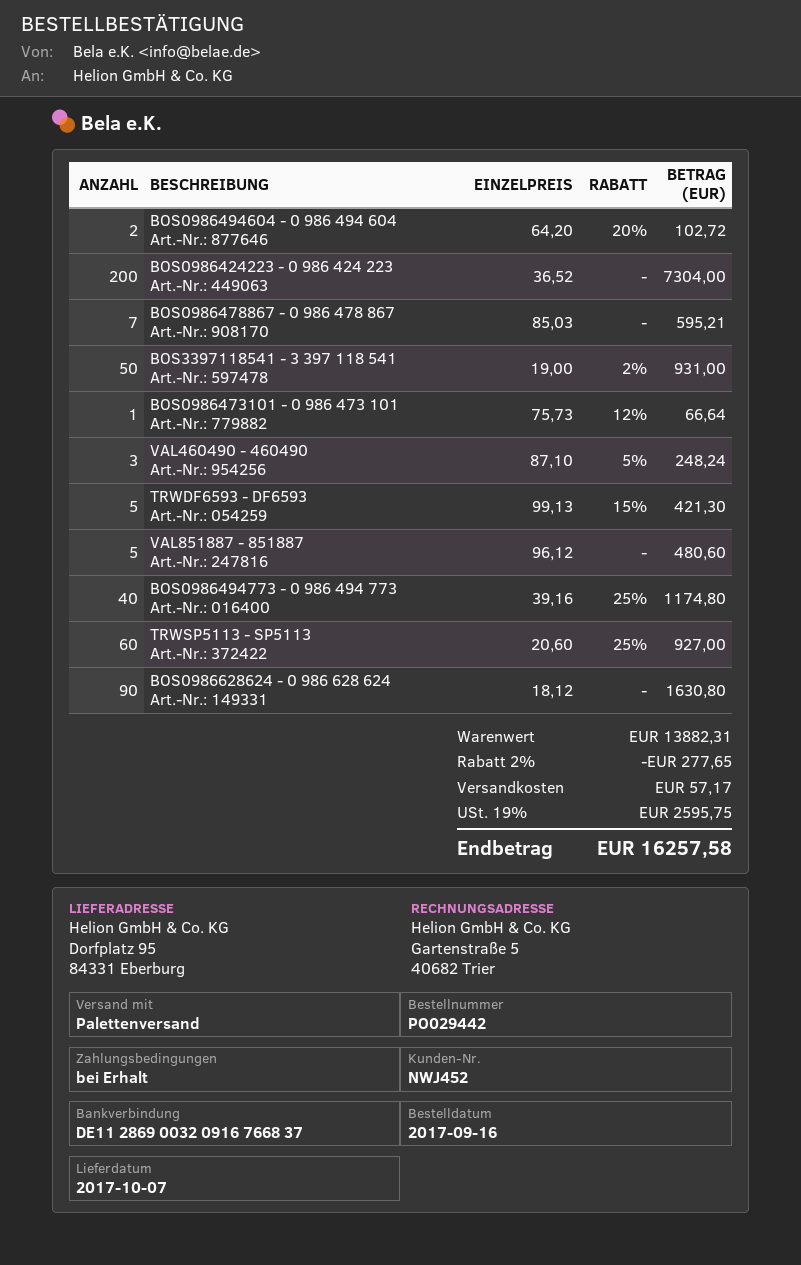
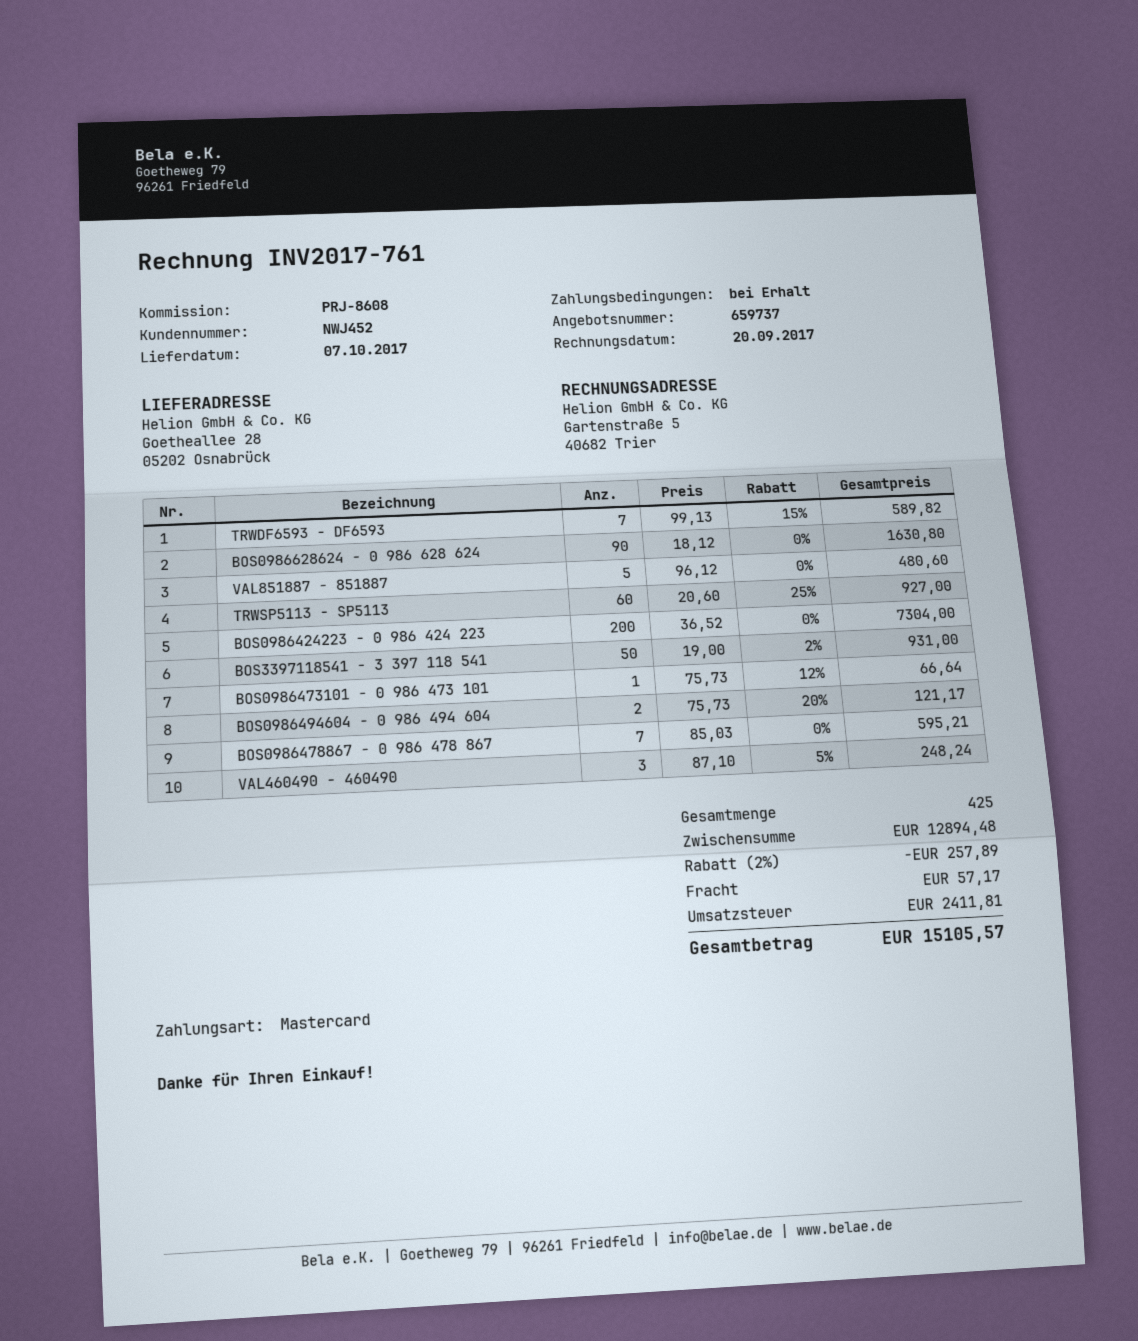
ship to: Dorfplatz 95, 84331 Eberburg -> Goetheallee 28, 05202 Osnabrück
BOS0986494604 - 0 986 494 604: 2 x 64.20 - 20% = 102.72 -> 2 x 75.73 - 20% = 121.17
TRWDF6593 - DF6593: 5 x 99.13 - 15% = 421.30 -> 7 x 99.13 - 15% = 589.82
BOS0986494773 - 0 986 494 773: 40 x 39.16 - 25% = 1174.80 -> none
subtotal: 13882.31 -> 12894.48
discount: 2% = 277.65 -> 2% = 257.89
tax: 2595.75 -> 2411.81
total: 16257.58 -> 15105.57

